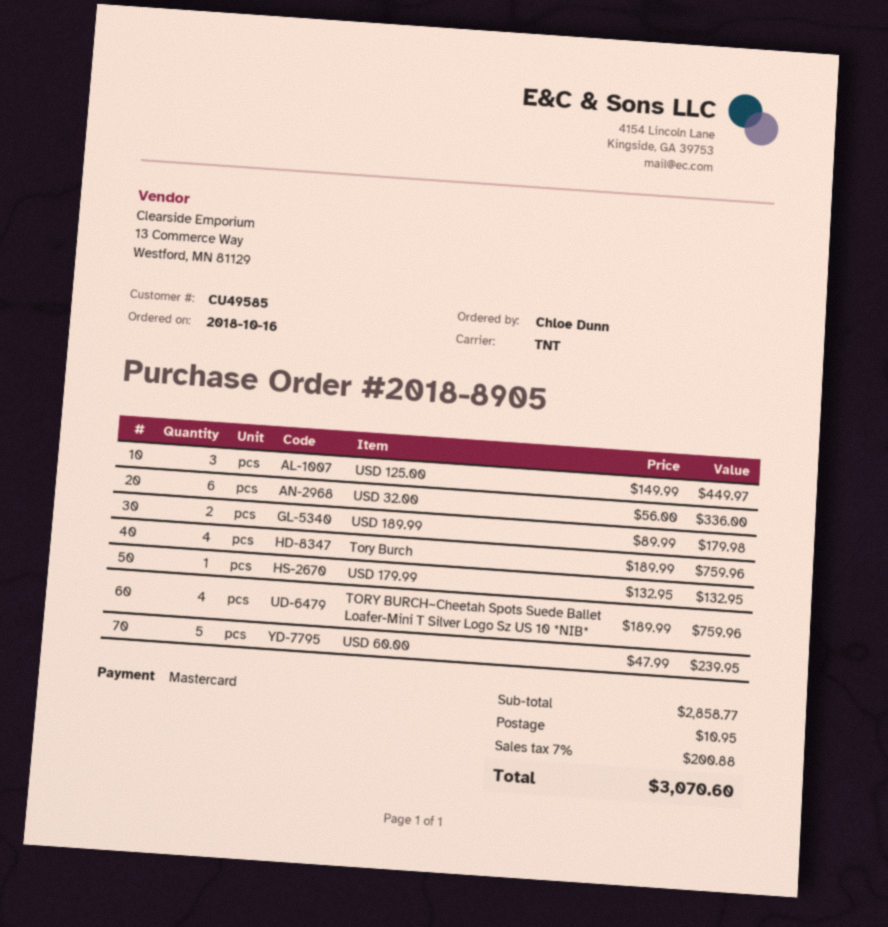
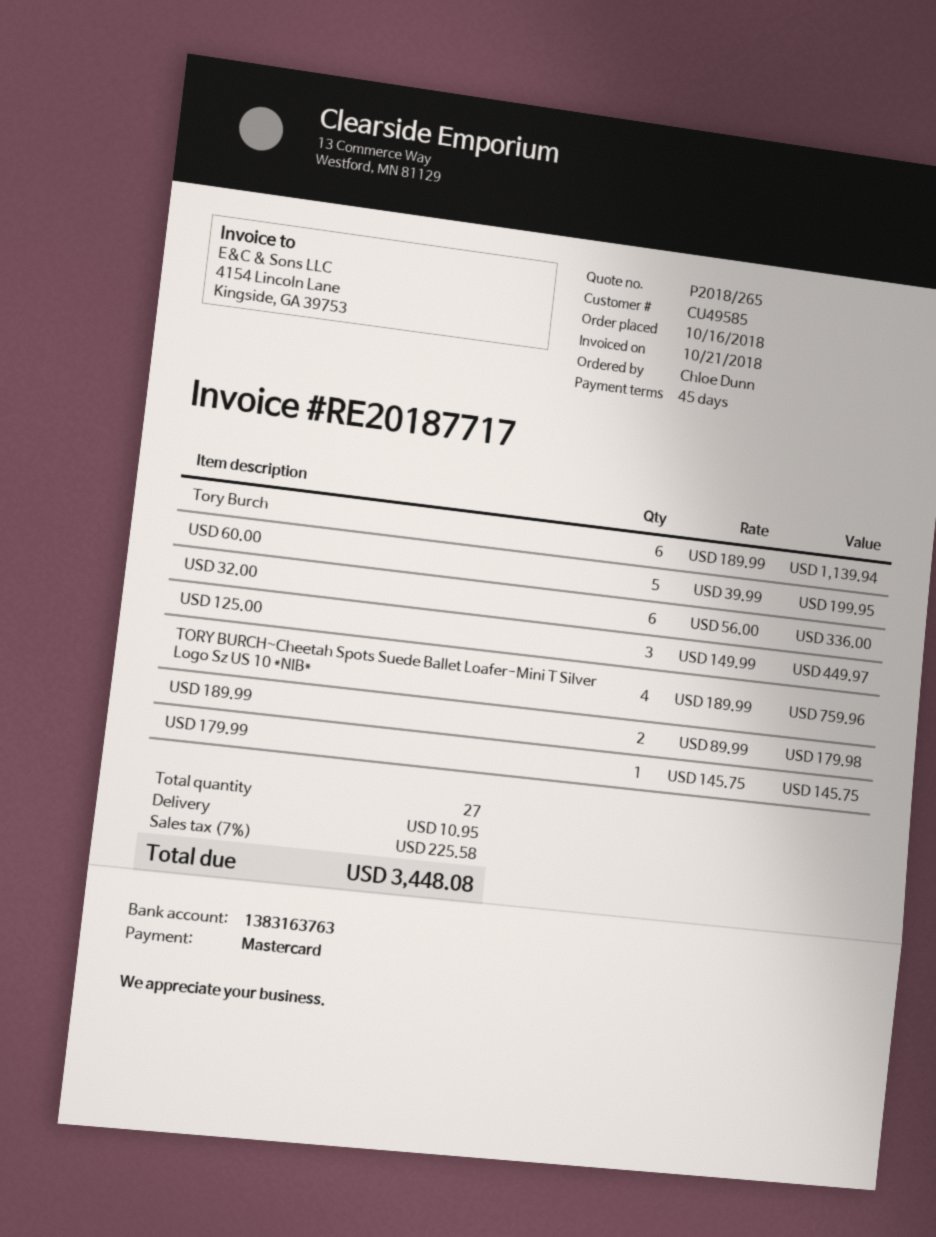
Tory Burch: 4 x 189.99 = 759.96 -> 6 x 189.99 = 1139.94
USD 179.99: 1 x 132.95 = 132.95 -> 1 x 145.75 = 145.75
USD 60.00: 5 x 47.99 = 239.95 -> 5 x 39.99 = 199.95
tax: 7% = 200.88 -> 7% = 225.58
total: 3070.60 -> 3448.08

